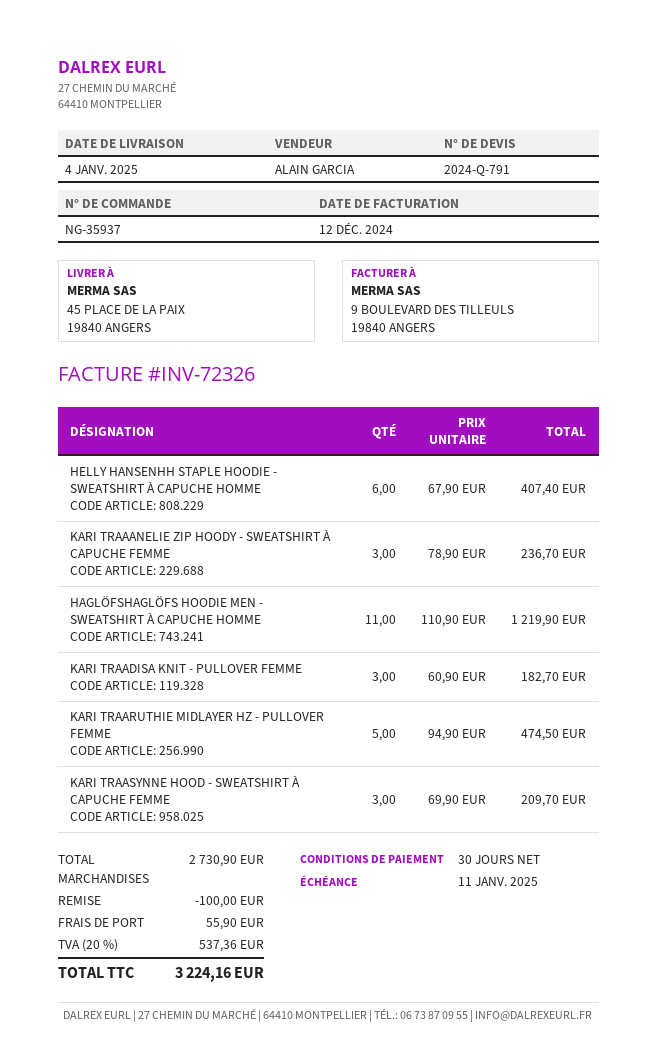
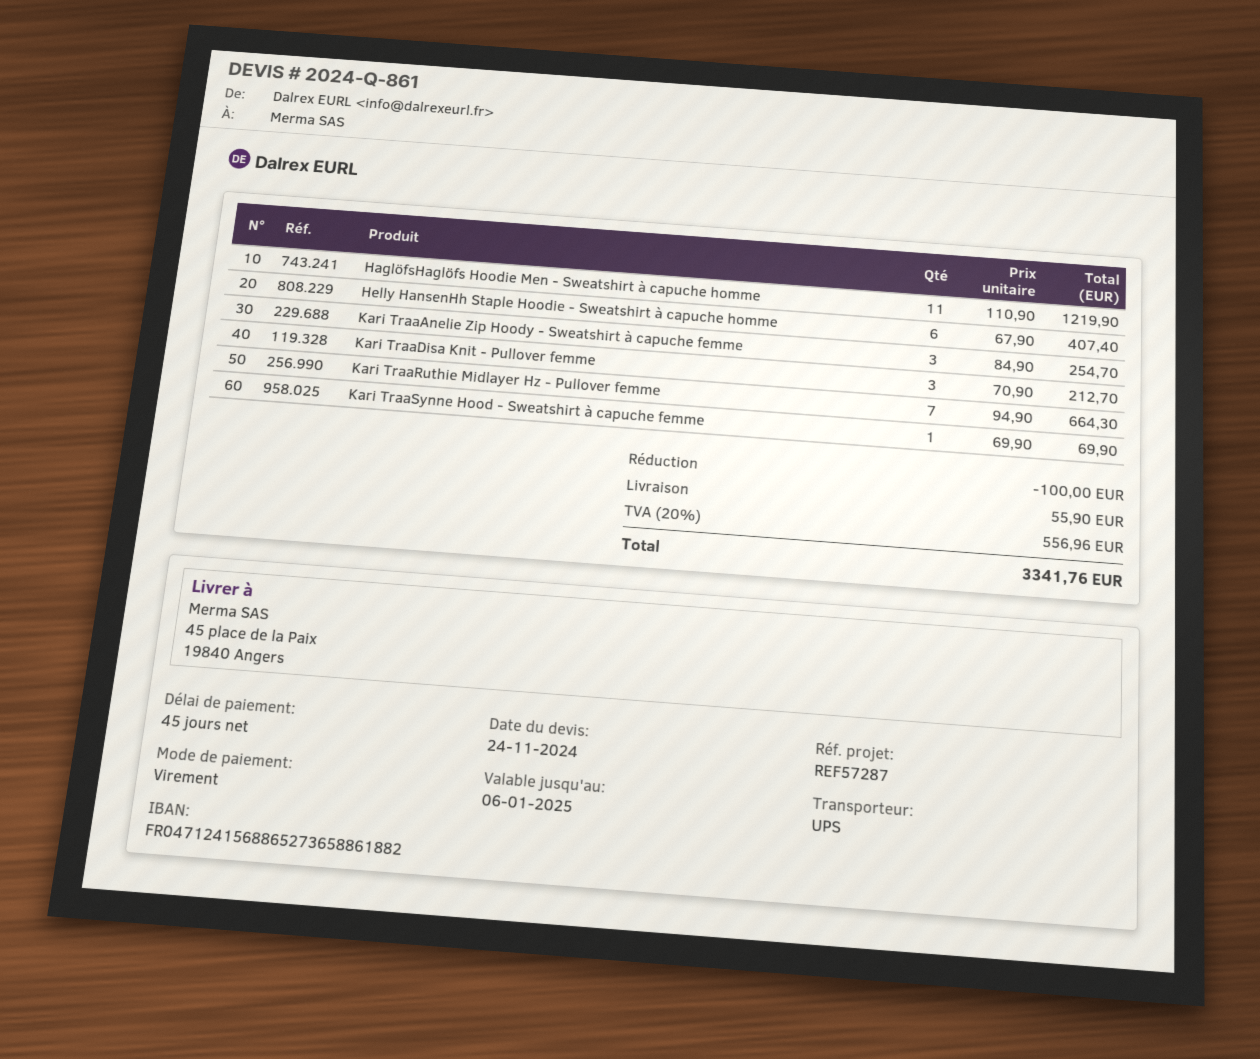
quote number: 2024-Q-791 -> 2024-Q-861
payment terms: 30 days -> 45 days
KARI TRAAANELIE ZIP HOODY - SWEATSHIRT À CAPUCHE FEMME: 3 x 78.90 = 236.70 -> 3 x 84.90 = 254.70
KARI TRAADISA KNIT - PULLOVER FEMME: 3 x 60.90 = 182.70 -> 3 x 70.90 = 212.70
KARI TRAARUTHIE MIDLAYER HZ - PULLOVER FEMME: 5 x 94.90 = 474.50 -> 7 x 94.90 = 664.30
KARI TRAASYNNE HOOD - SWEATSHIRT À CAPUCHE FEMME: 3 x 69.90 = 209.70 -> 1 x 69.90 = 69.90
tax: 20% = 537.36 -> 20% = 556.96
total: 3224.16 -> 3341.76

